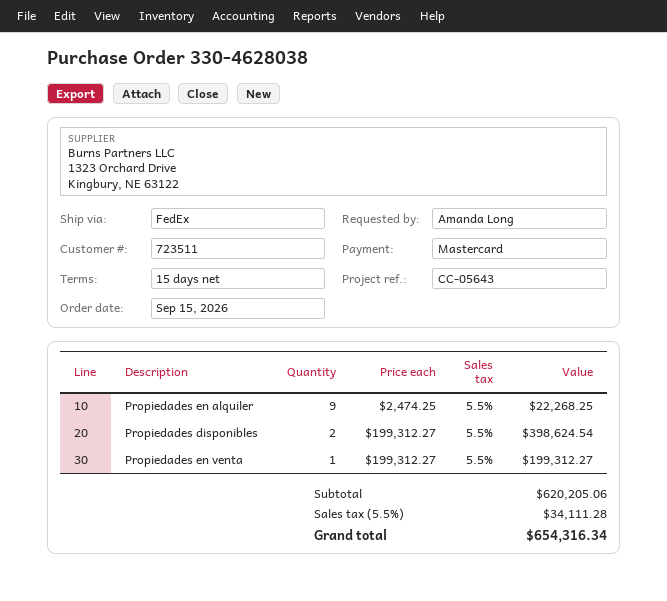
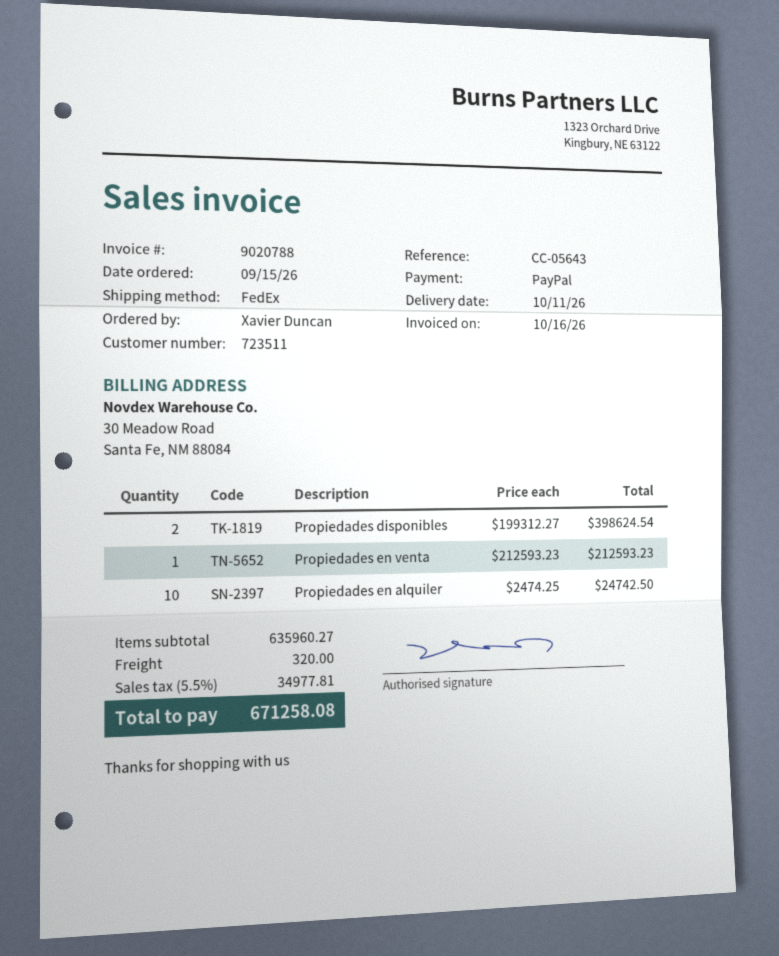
ordered by: Amanda Long -> Xavier Duncan
payment method: Mastercard -> PayPal
Propiedades en alquiler: 9 x 2474.25 = 22268.25 -> 10 x 2474.25 = 24742.50
Propiedades en venta: 1 x 199312.27 = 199312.27 -> 1 x 212593.23 = 212593.23
subtotal: 620205.06 -> 635960.27
shipping: none -> 320.00
tax: 5.5% = 34111.28 -> 5.5% = 34977.81
total: 654316.34 -> 671258.08

